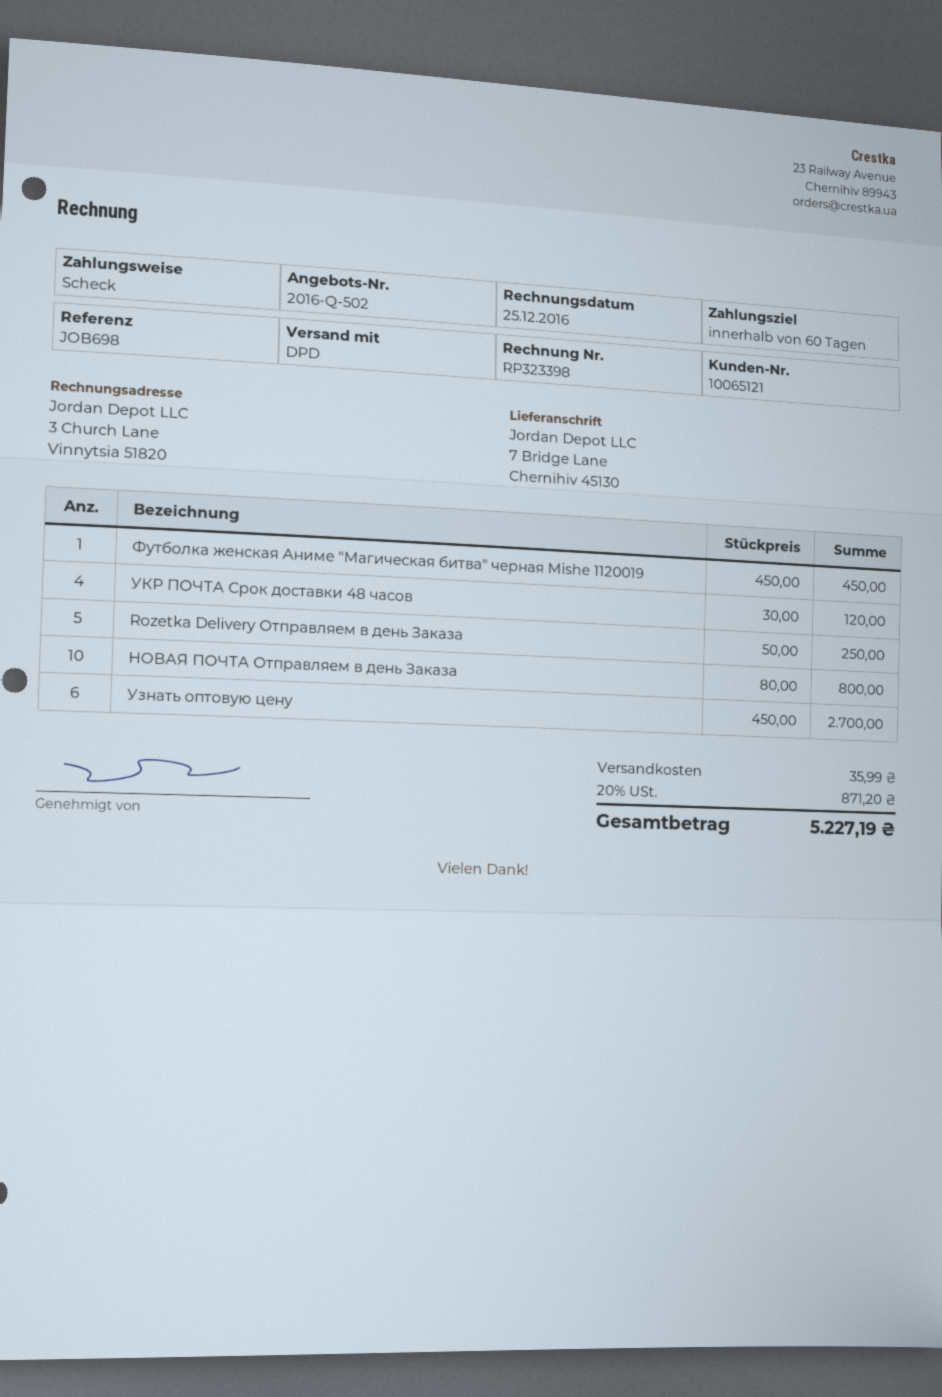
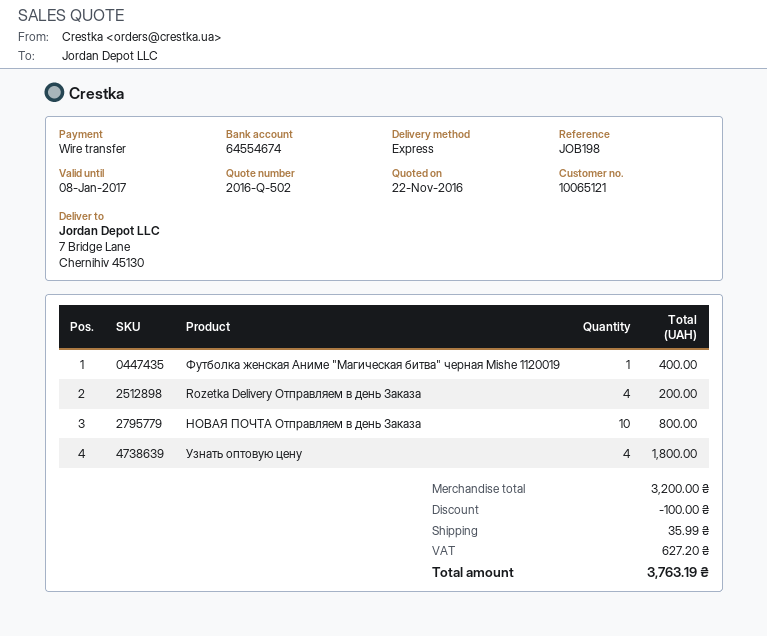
reference: JOB698 -> JOB198
payment method: cheque -> bank transfer
shipping method: DPD -> express
Футболка женская Аниме "Магическая битва" черная Mishe 1120019: 1 for 450.00 -> 1 for 400.00
УКР ПОЧТА Срок доставки 48 часов: 4 for 120.00 -> none
Rozetka Delivery Отправляем в день Заказа: 5 for 250.00 -> 4 for 200.00
Узнать оптовую цену: 6 for 2700.00 -> 4 for 1800.00
discount: none -> 100.00
tax: 871.20 -> 627.20
total: 5227.19 -> 3763.19

